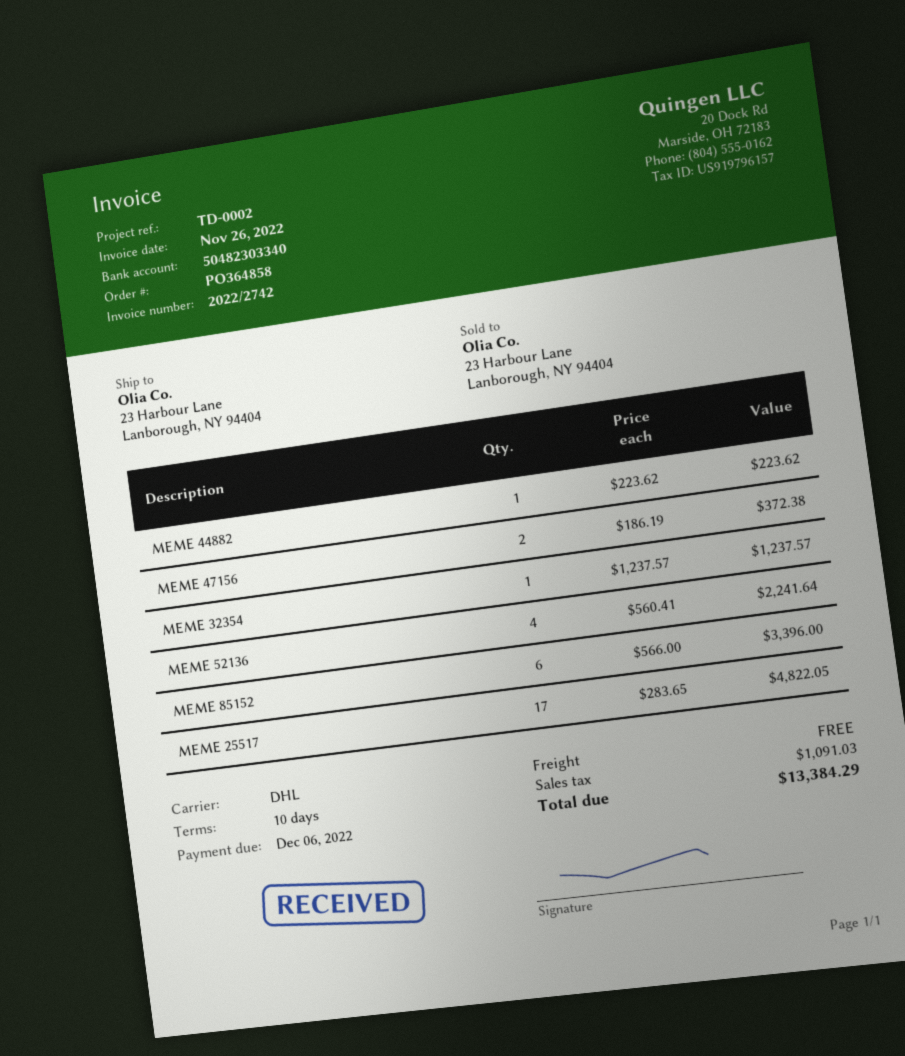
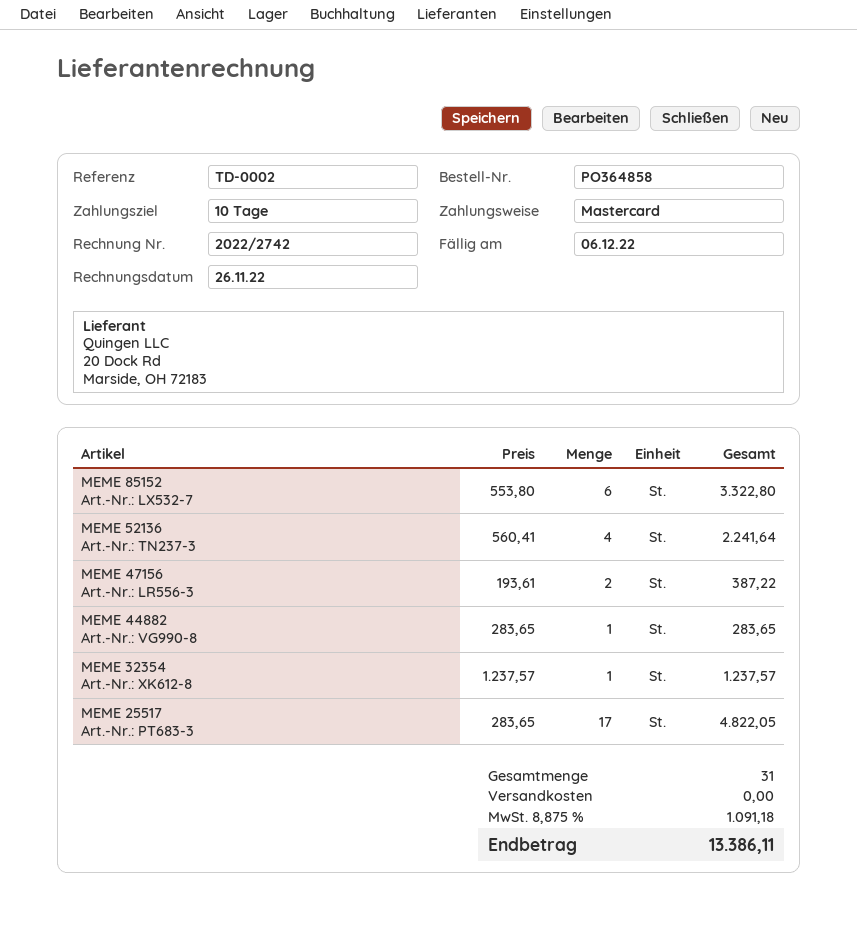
MEME 44882: 1 x 223.62 = 223.62 -> 1 x 283.65 = 283.65
MEME 47156: 2 x 186.19 = 372.38 -> 2 x 193.61 = 387.22
MEME 85152: 6 x 566.00 = 3396.00 -> 6 x 553.80 = 3322.80
tax: 1091.03 -> 1091.18
total: 13384.29 -> 13386.11

